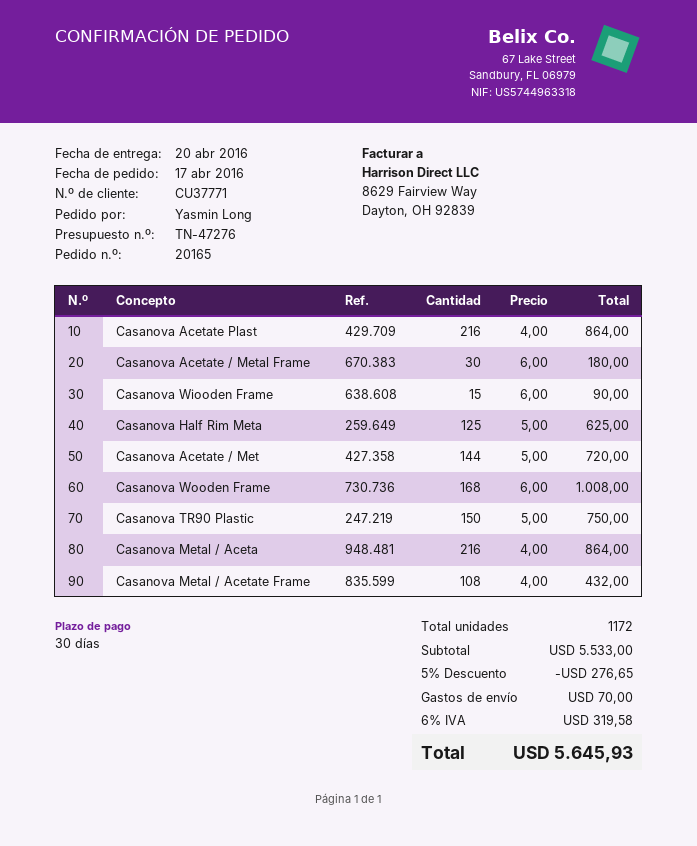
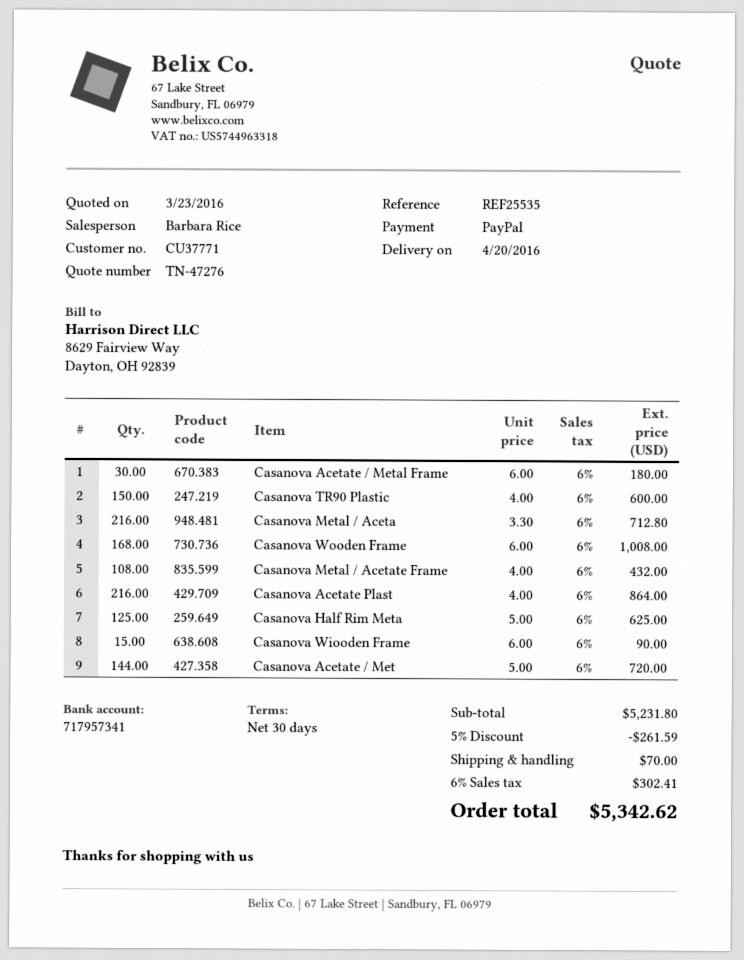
Casanova TR90 Plastic: 150 x 5.00 = 750.00 -> 150 x 4.00 = 600.00
Casanova Metal / Aceta: 216 x 4.00 = 864.00 -> 216 x 3.30 = 712.80
subtotal: 5533.00 -> 5231.80
discount: 5% = 276.65 -> 5% = 261.59
tax: 6% = 319.58 -> 6% = 302.41
total: 5645.93 -> 5342.62

